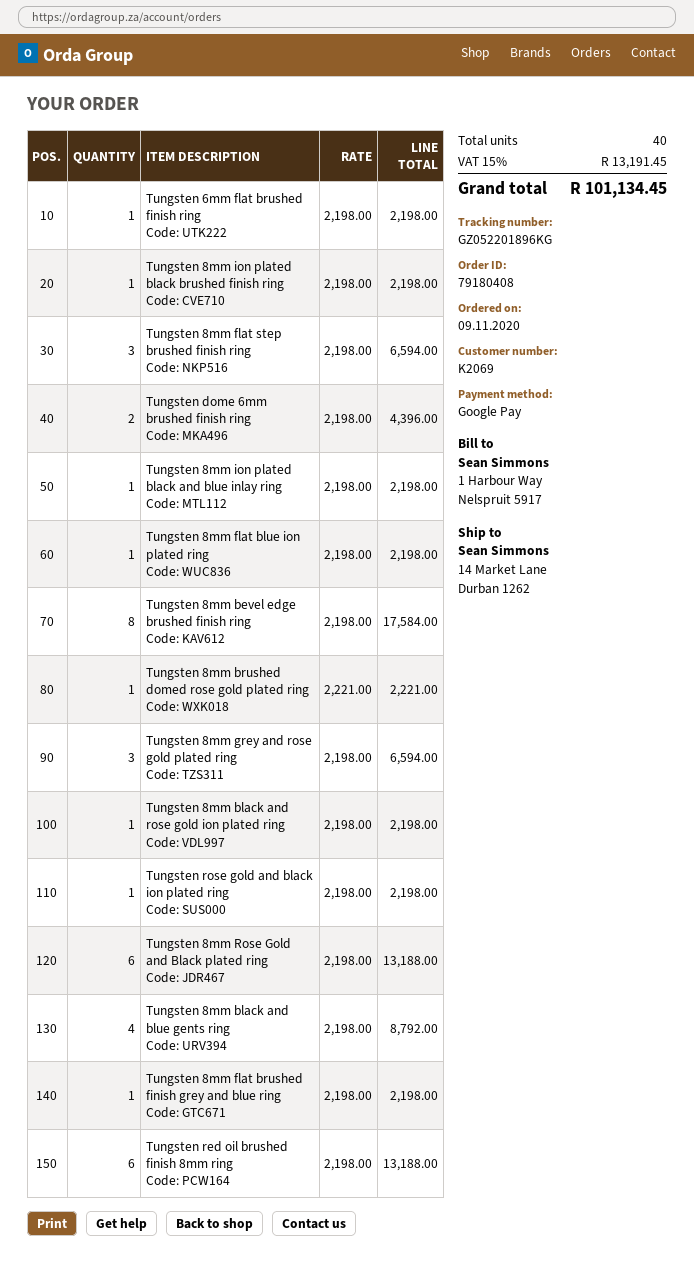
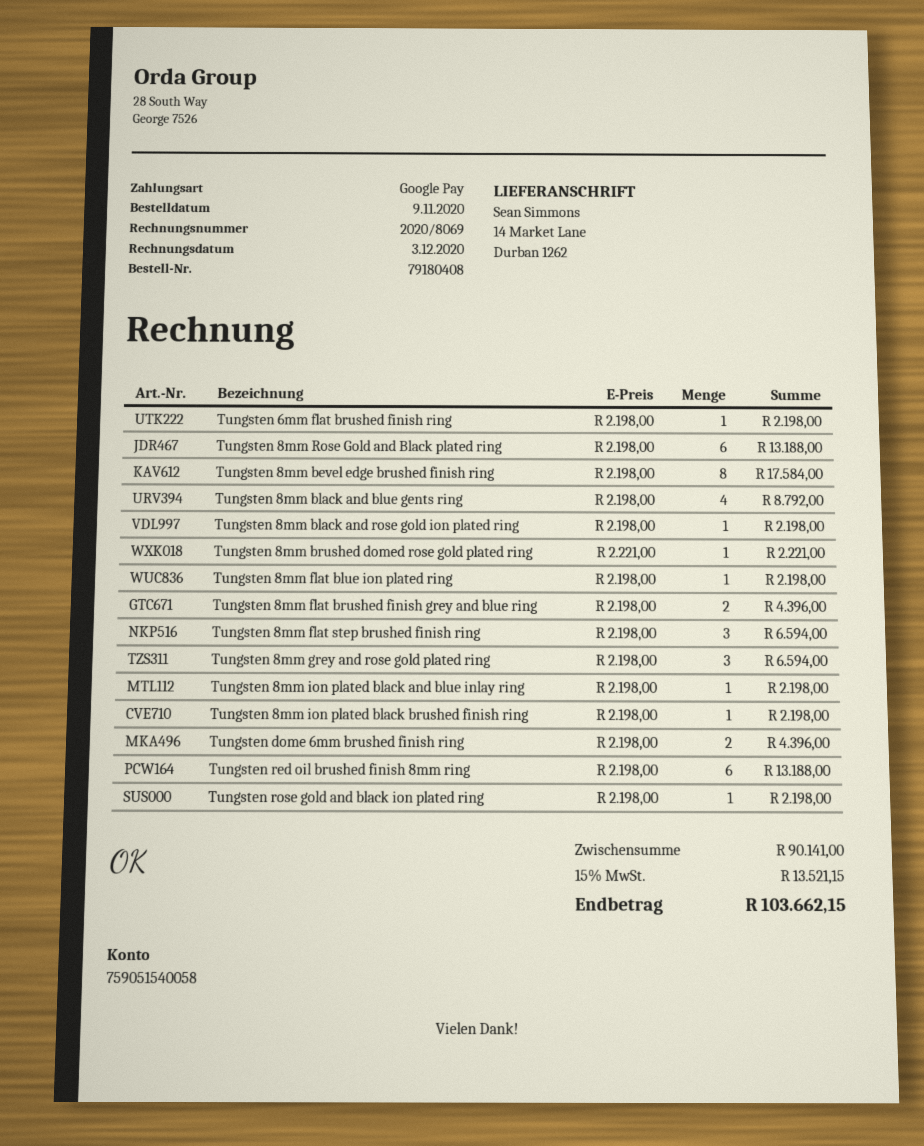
Tungsten 8mm flat brushed finish grey and blue ring: 1 x 2198.00 = 2198.00 -> 2 x 2198.00 = 4396.00
tax: 15% = 13191.45 -> 15% = 13521.15
total: 101134.45 -> 103662.15

